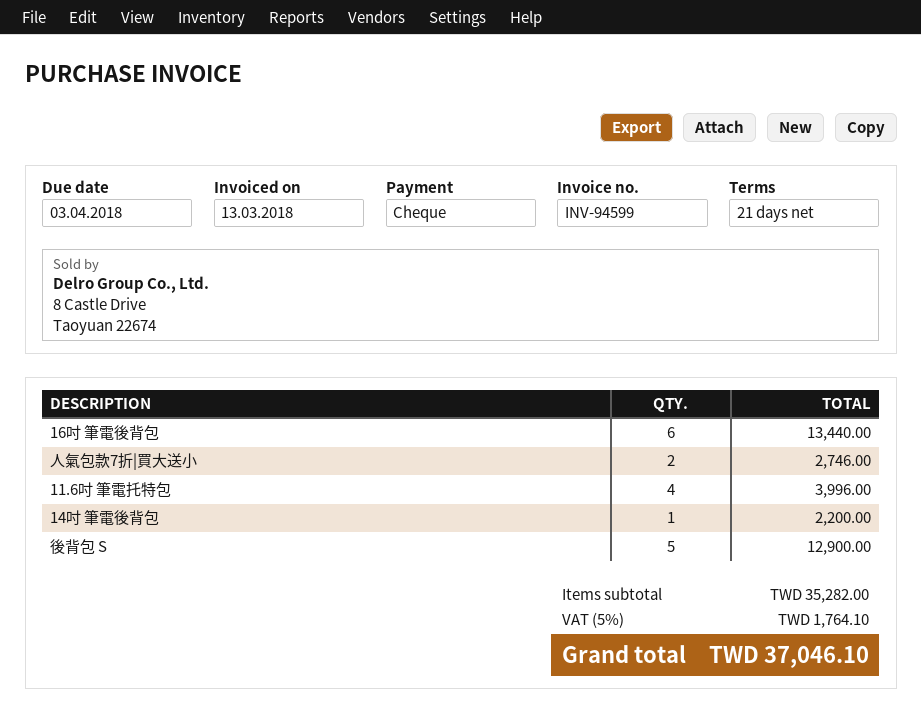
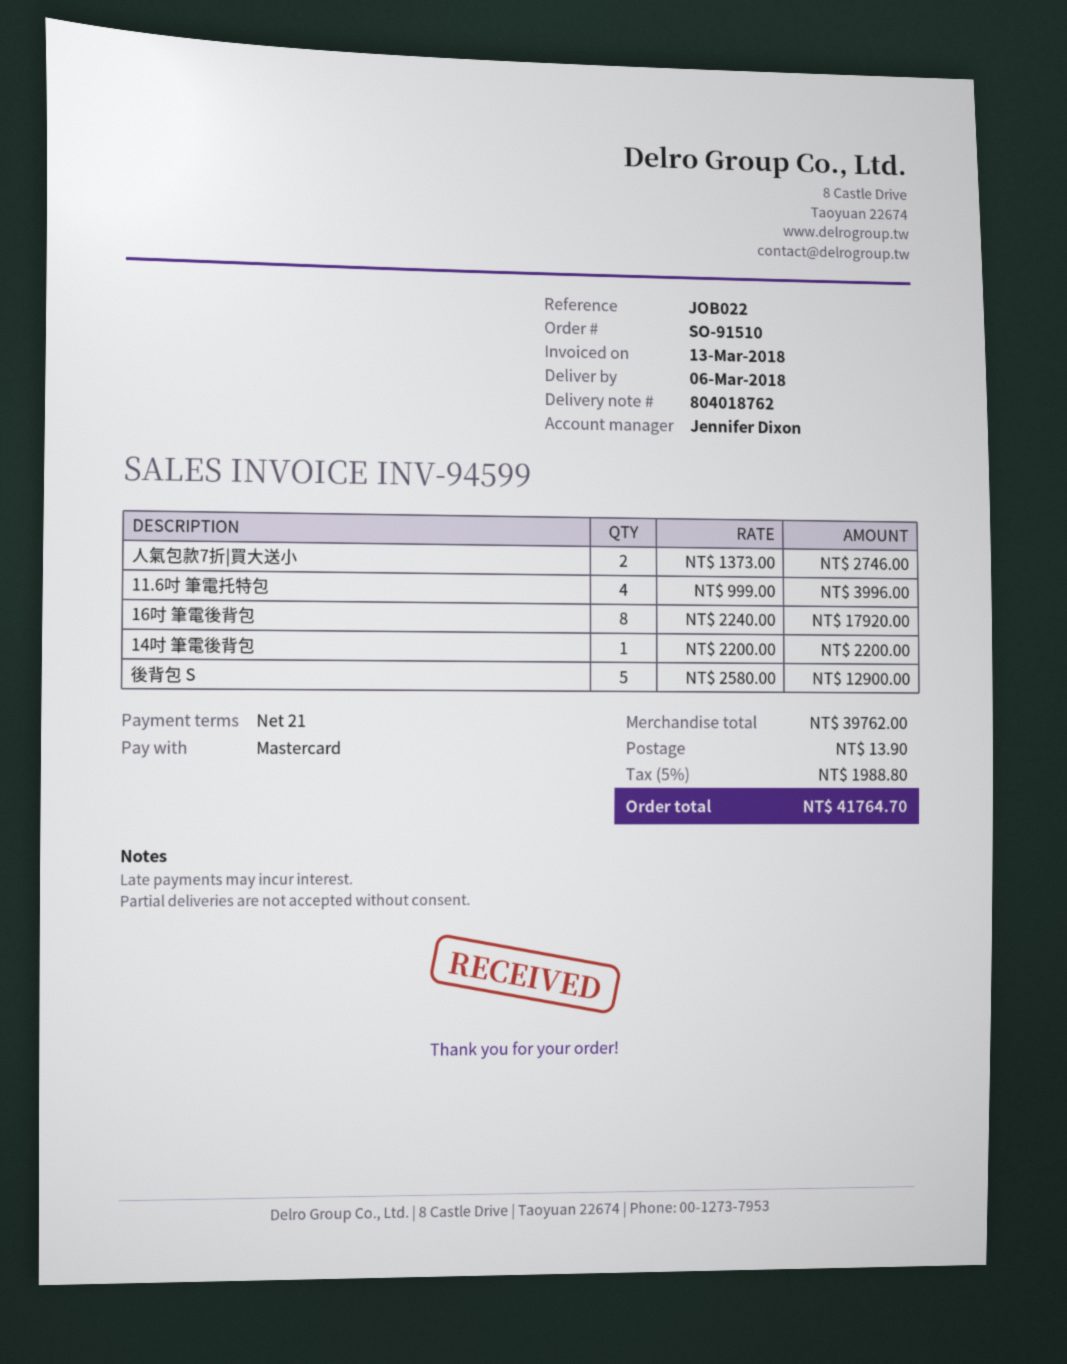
payment method: cheque -> Mastercard
16吋 筆電後背包: 6 for 13440.00 -> 8 for 17920.00
subtotal: 35282.00 -> 39762.00
shipping: none -> 13.90
tax: 5% = 1764.10 -> 5% = 1988.80
total: 37046.10 -> 41764.70

